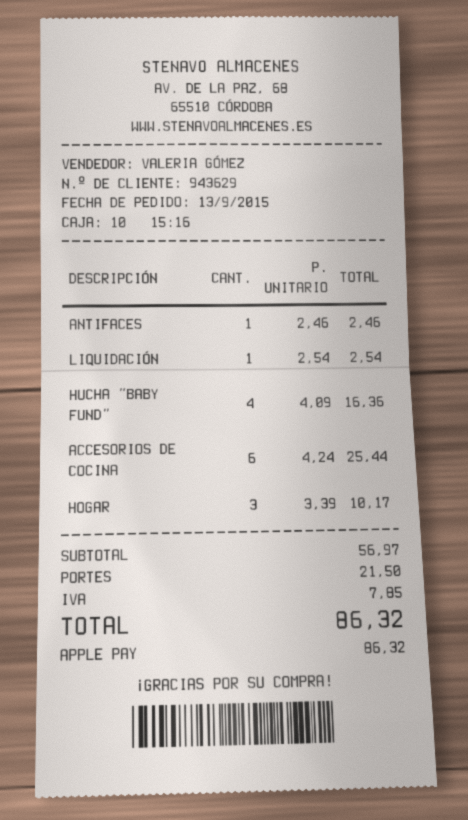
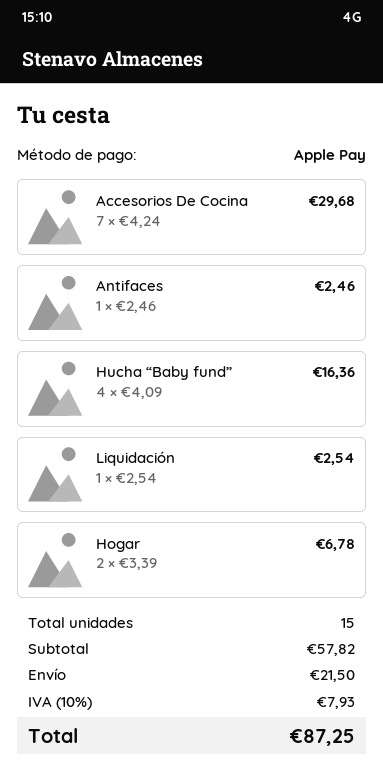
ACCESORIOS DE COCINA: 6 x 4.24 = 25.44 -> 7 x 4.24 = 29.68
HOGAR: 3 x 3.39 = 10.17 -> 2 x 3.39 = 6.78
subtotal: 56.97 -> 57.82
tax: 7.85 -> 7.93
total: 86.32 -> 87.25

